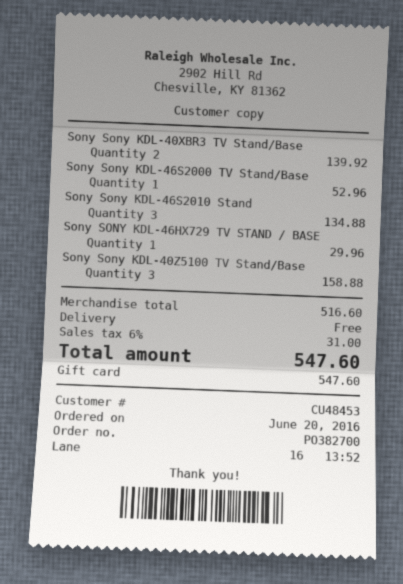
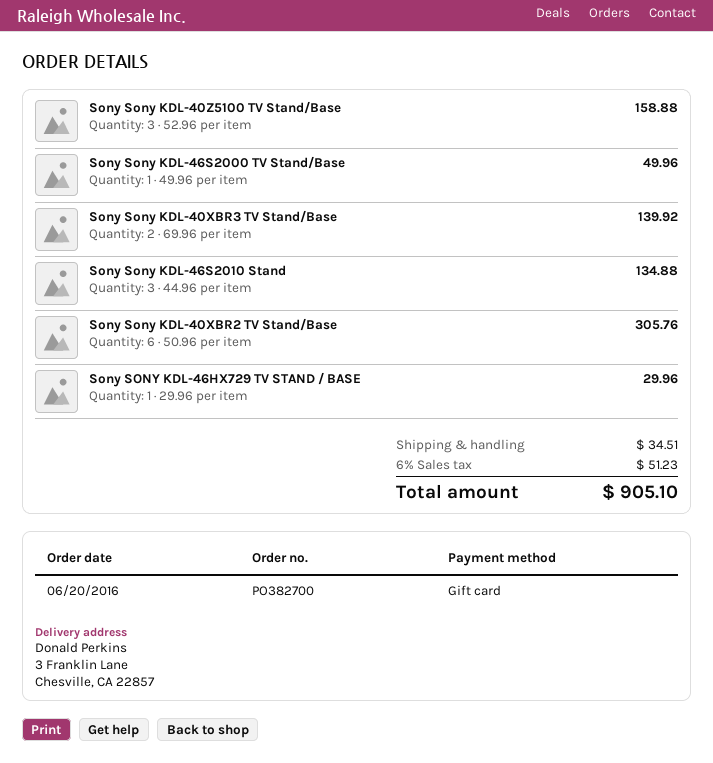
Sony Sony KDL-46S2000 TV Stand/Base: 1 for 52.96 -> 1 for 49.96
Sony Sony KDL-40XBR2 TV Stand/Base: none -> 6 for 305.76
shipping: 0.00 -> 34.51
tax: 6% = 31.00 -> 6% = 51.23
total: 547.60 -> 905.10

